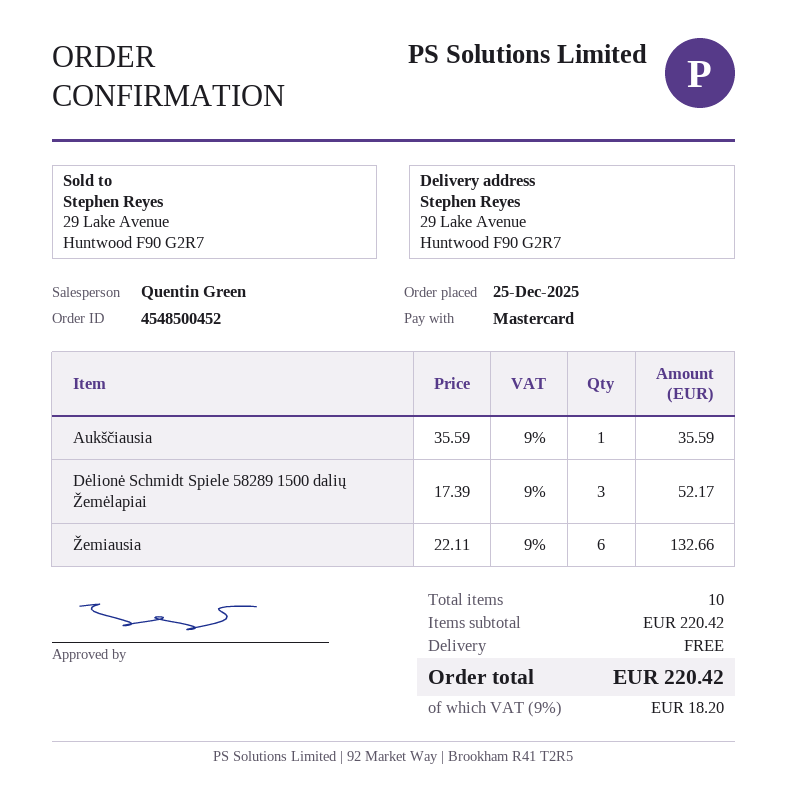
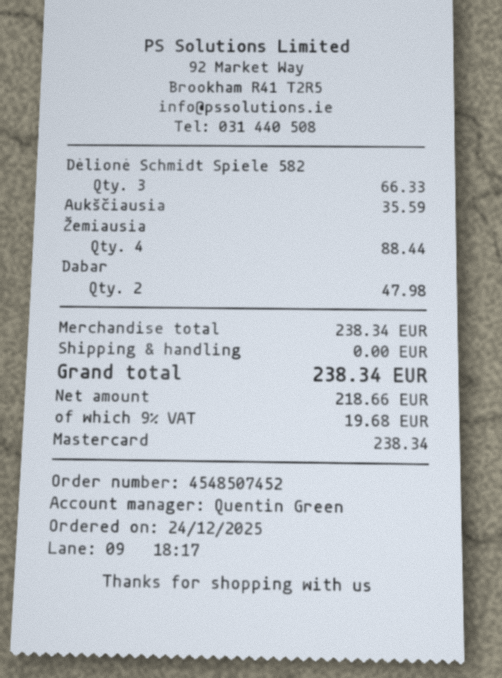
order number: 4548500452 -> 4548507452
order date: 2025-12-25 -> 2025-12-24
Dėlionė Schmidt Spiele 58289 1500 dalių Žemėlapiai: 3 for 52.17 -> 3 for 66.33
Žemiausia: 6 for 132.66 -> 4 for 88.44
Dabar: none -> 2 for 47.98
subtotal: 220.42 -> 238.34
tax: 9% = 18.20 -> 9% = 19.68
total: 220.42 -> 238.34

